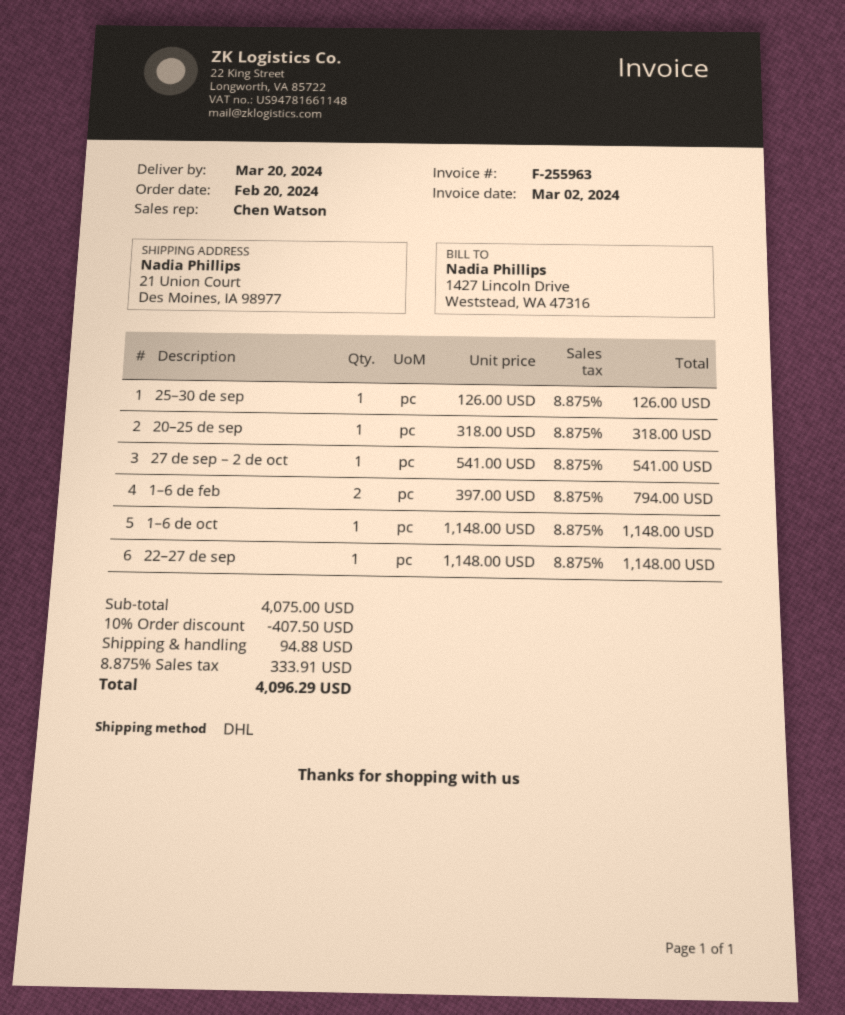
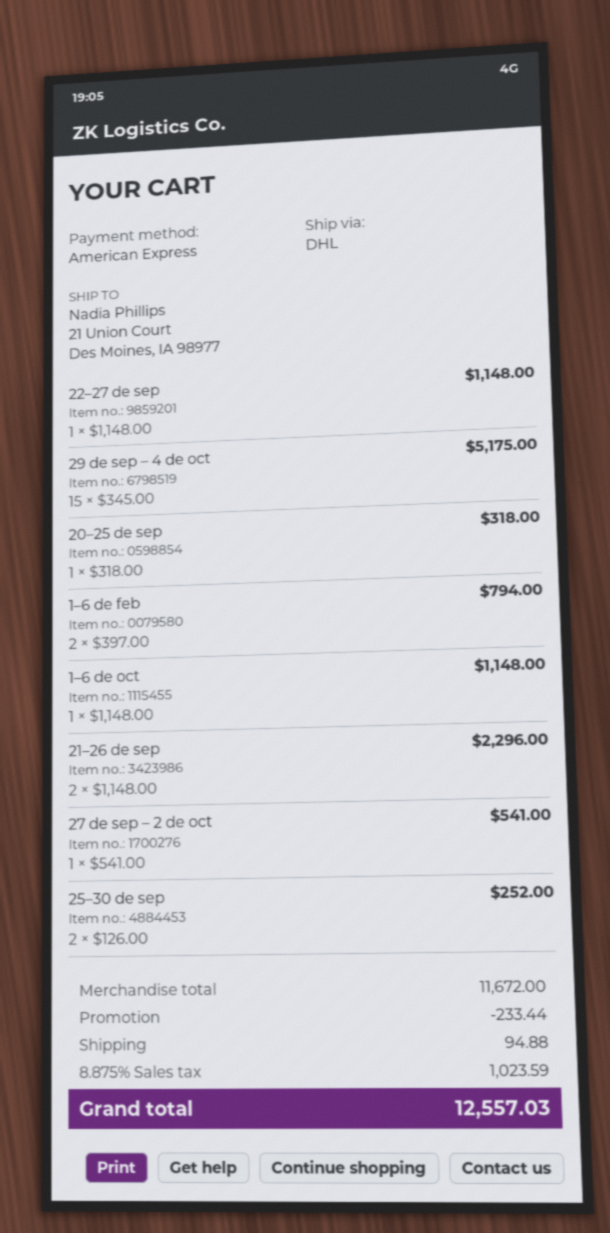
25–30 de sep: 1 x 126.00 = 126.00 -> 2 x 126.00 = 252.00
29 de sep – 4 de oct: none -> 15 x 345.00 = 5175.00
21–26 de sep: none -> 2 x 1148.00 = 2296.00
subtotal: 4075.00 -> 11672.00
discount: 407.50 -> 233.44
tax: 8.875% = 333.91 -> 8.875% = 1023.59
total: 4096.29 -> 12557.03

